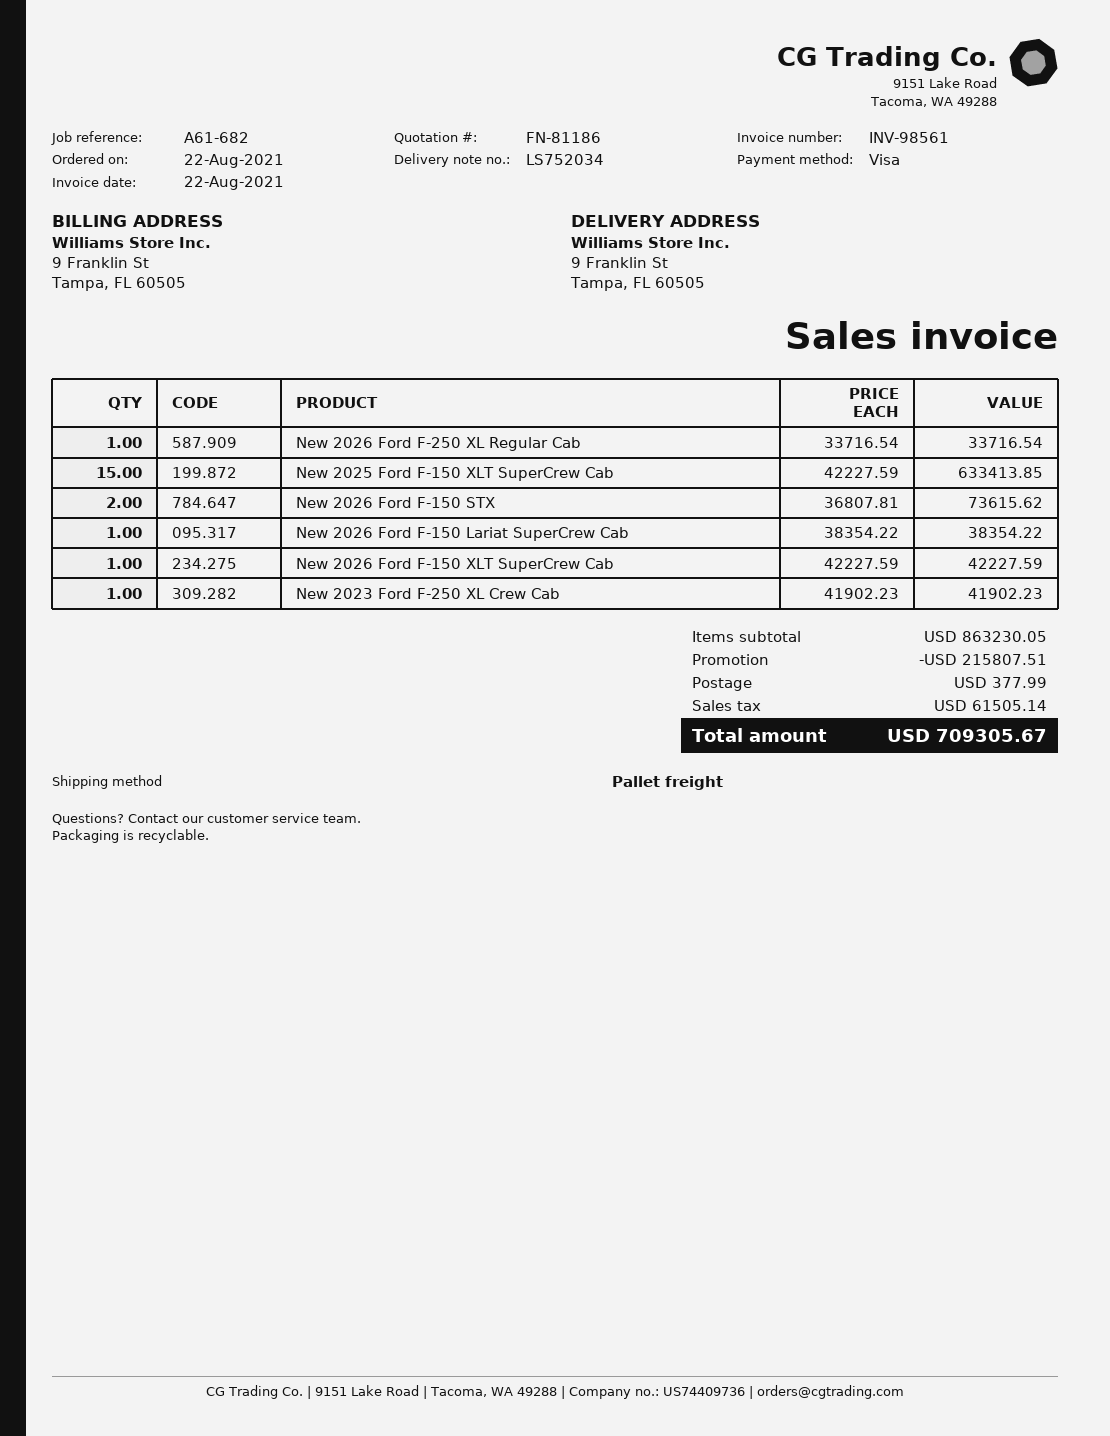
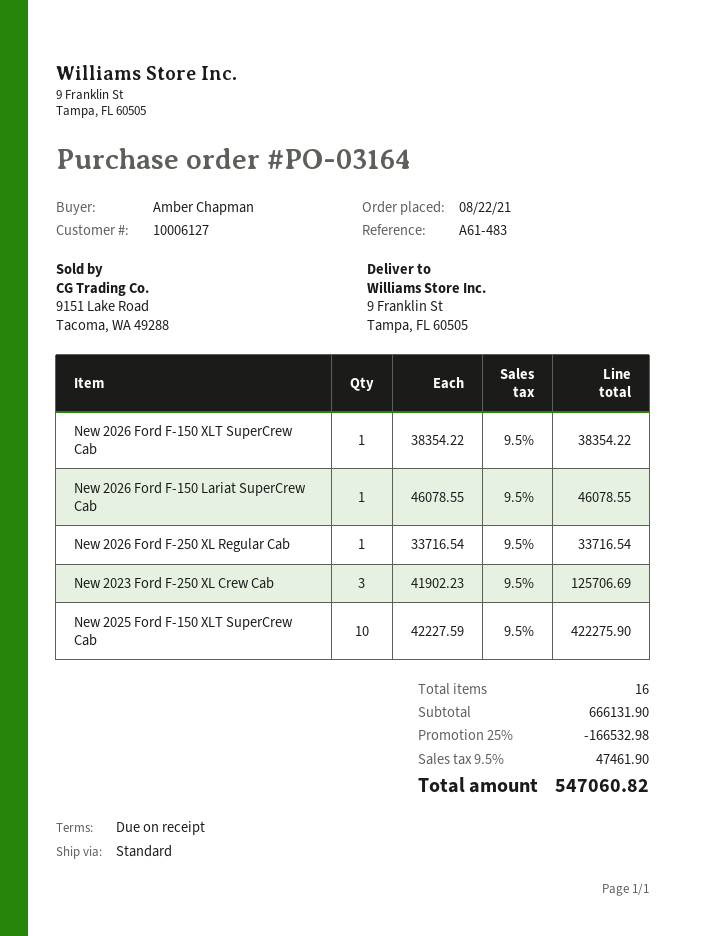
reference: A61-682 -> A61-483
shipping method: pallet freight -> standard
New 2025 Ford F-150 XLT SuperCrew Cab: 15 x 42227.59 = 633413.85 -> 10 x 42227.59 = 422275.90
New 2026 Ford F-150 STX: 2 x 36807.81 = 73615.62 -> none
New 2026 Ford F-150 Lariat SuperCrew Cab: 1 x 38354.22 = 38354.22 -> 1 x 46078.55 = 46078.55
New 2026 Ford F-150 XLT SuperCrew Cab: 1 x 42227.59 = 42227.59 -> 1 x 38354.22 = 38354.22
New 2023 Ford F-250 XL Crew Cab: 1 x 41902.23 = 41902.23 -> 3 x 41902.23 = 125706.69
subtotal: 863230.05 -> 666131.90
discount: 215807.51 -> 166532.98
shipping: 377.99 -> none
tax: 61505.14 -> 47461.90
total: 709305.67 -> 547060.82

